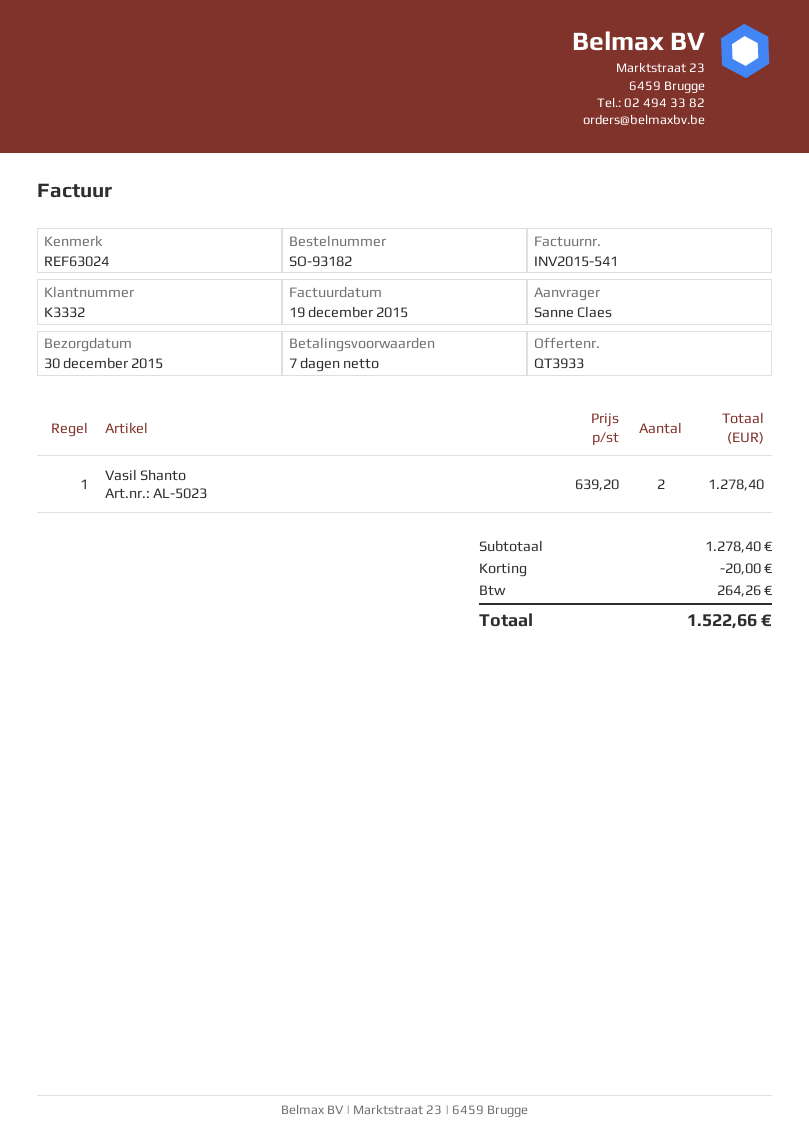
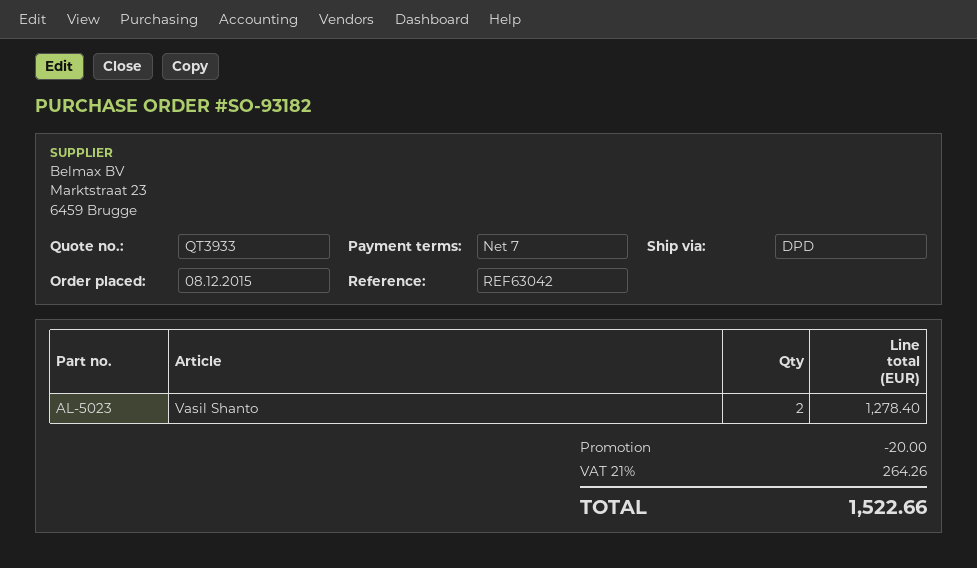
reference: REF63024 -> REF63042

